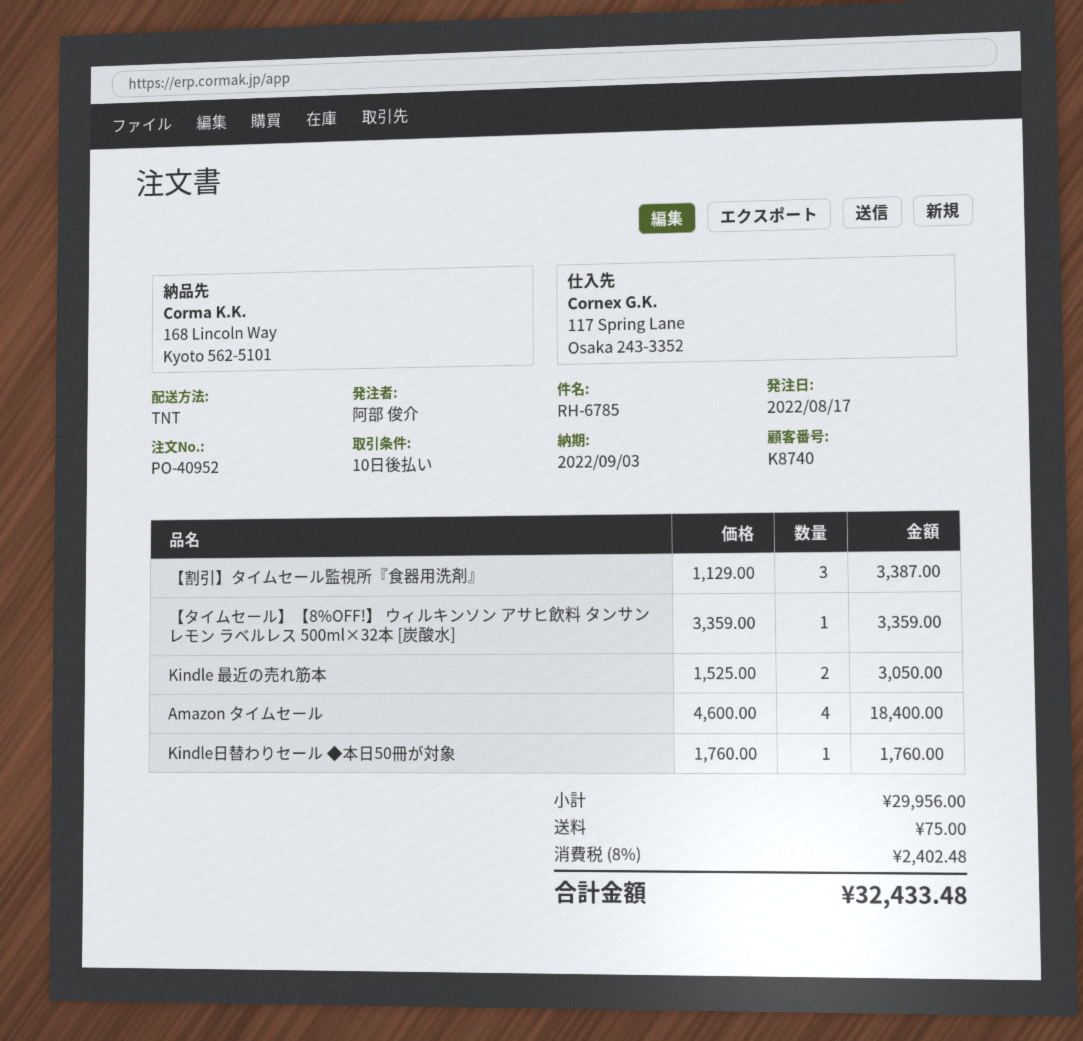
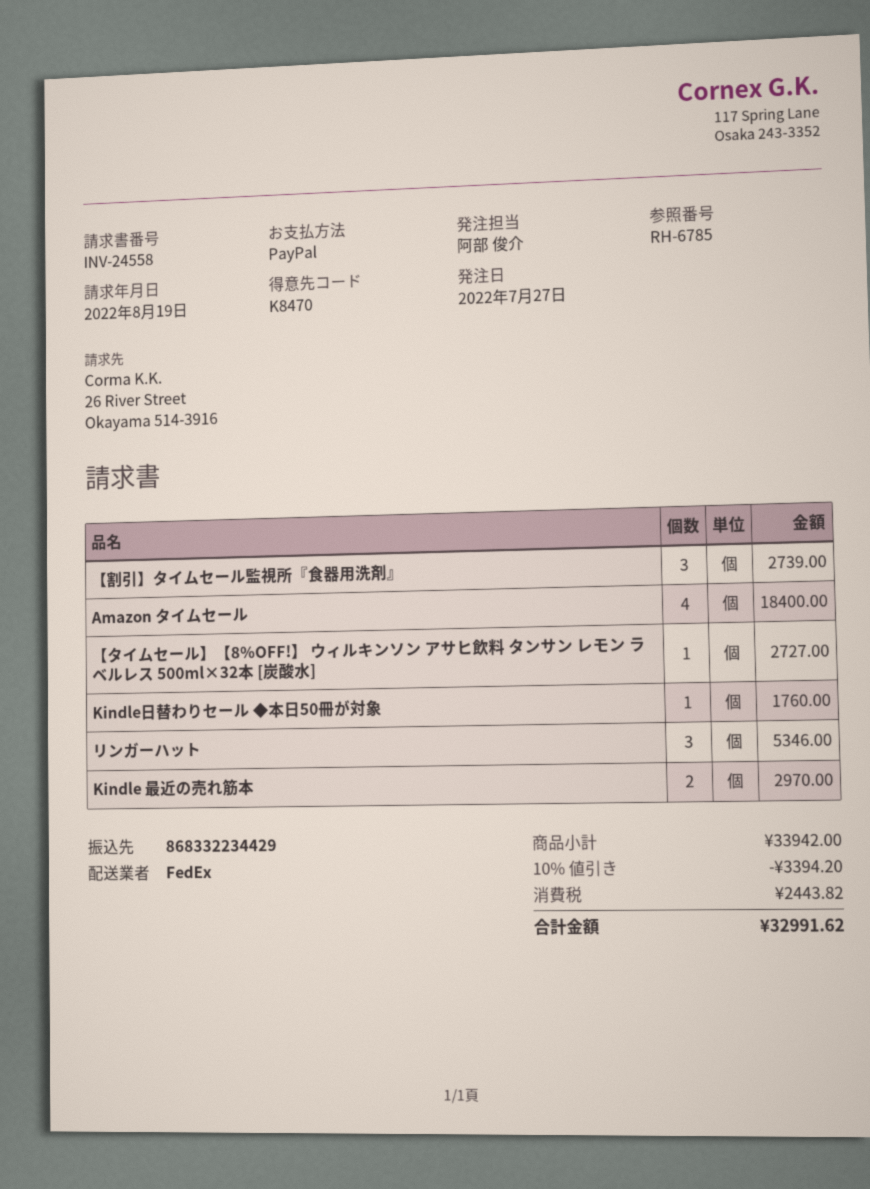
order date: 2022-08-17 -> 2022-07-27
customer number: K8740 -> K8470
shipping method: TNT -> FedEx
【割引】タイムセール監視所『食器用洗剤』: 3 for 3387.00 -> 3 for 2739.00
【タイムセール】【8%OFF!】 ウィルキンソン アサヒ飲料 タンサン レモン ラベルレス 500ml×32本 [炭酸水]: 1 for 3359.00 -> 1 for 2727.00
Kindle 最近の売れ筋本: 2 for 3050.00 -> 2 for 2970.00
リンガーハット: none -> 3 for 5346.00
subtotal: 29956.00 -> 33942.00
discount: none -> 10% = 3394.20
shipping: 75.00 -> none
tax: 2402.48 -> 2443.82
total: 32433.48 -> 32991.62

